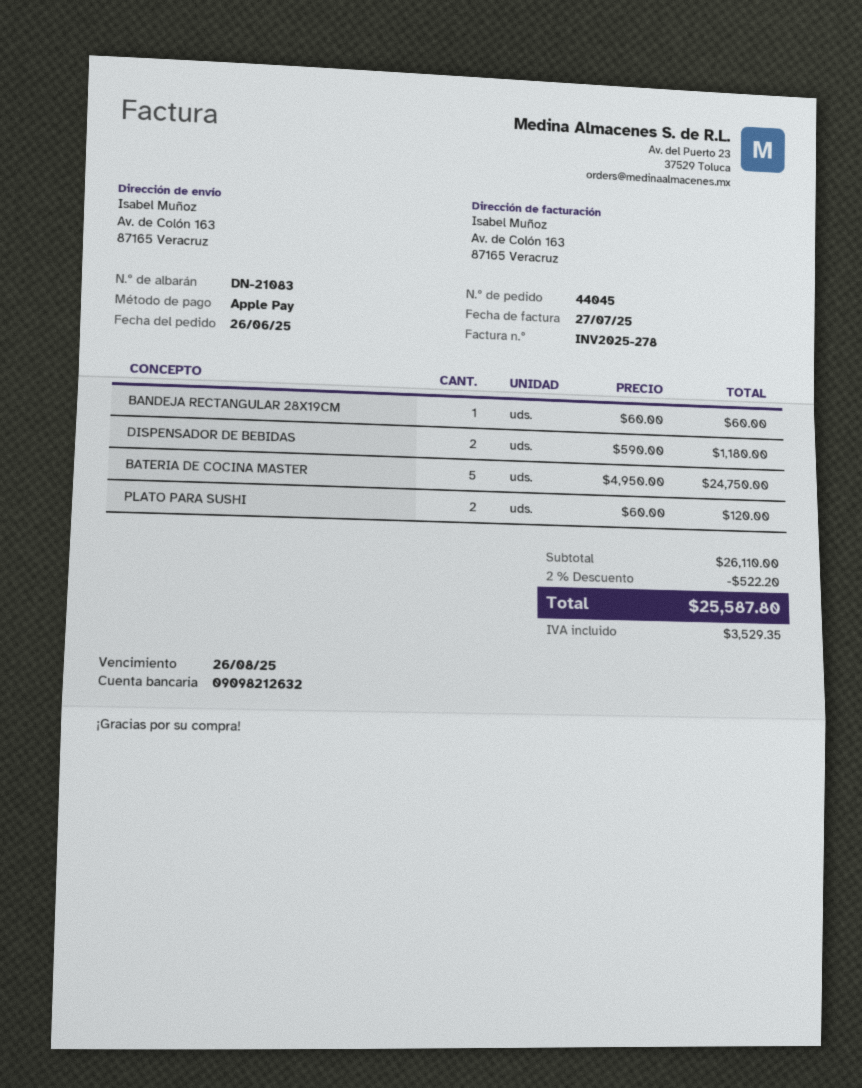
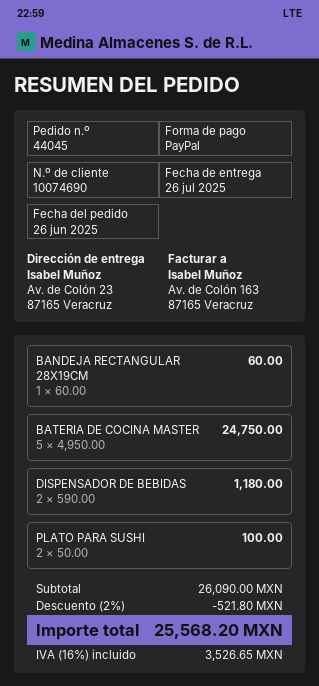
payment method: Apple Pay -> PayPal
ship to: Av. de Colón 163, 87165 Veracruz -> Av. de Colón 23, 87165 Veracruz
PLATO PARA SUSHI: 2 x 60.00 = 120.00 -> 2 x 50.00 = 100.00
subtotal: 26110.00 -> 26090.00
discount: 2% = 522.20 -> 2% = 521.80
tax: 3529.35 -> 3526.65
total: 25587.80 -> 25568.20

